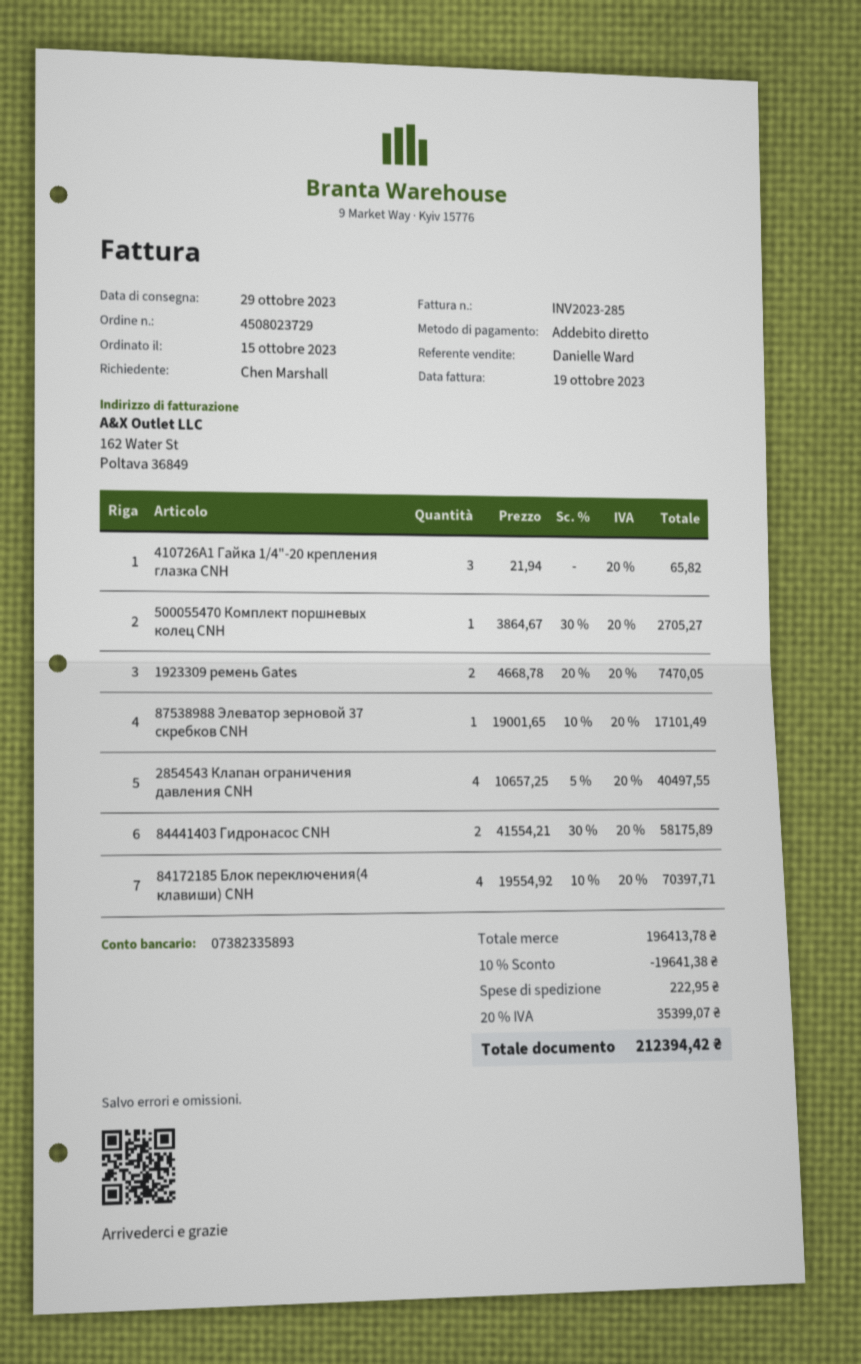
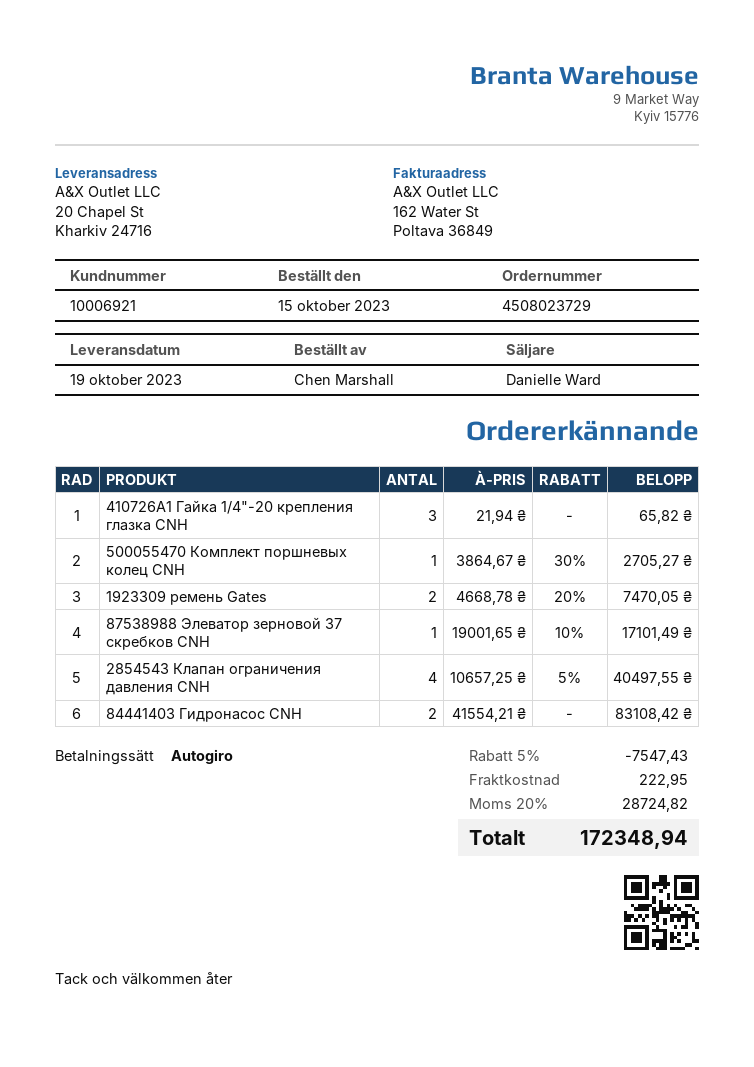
delivery date: 2023-10-29 -> 2023-10-19
84441403 Гидронасос CNH: 2 x 41554.21 - 30% = 58175.89 -> 2 x 41554.21 = 83108.42
84172185 Блок переключения(4 клавиши) CNH: 4 x 19554.92 - 10% = 70397.71 -> none
discount: 10% = 19641.38 -> 5% = 7547.43
tax: 20% = 35399.07 -> 20% = 28724.82
total: 212394.42 -> 172348.94

